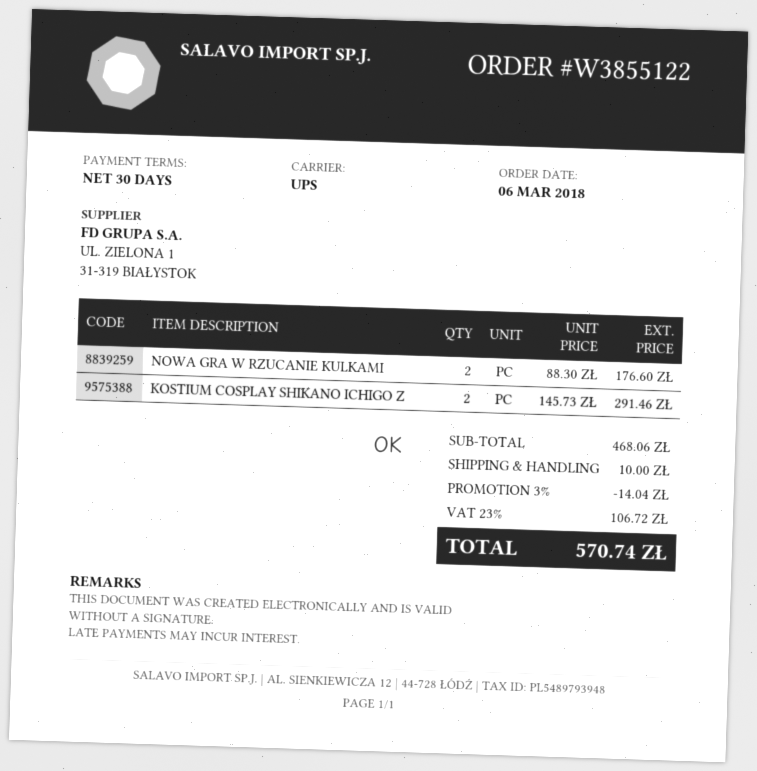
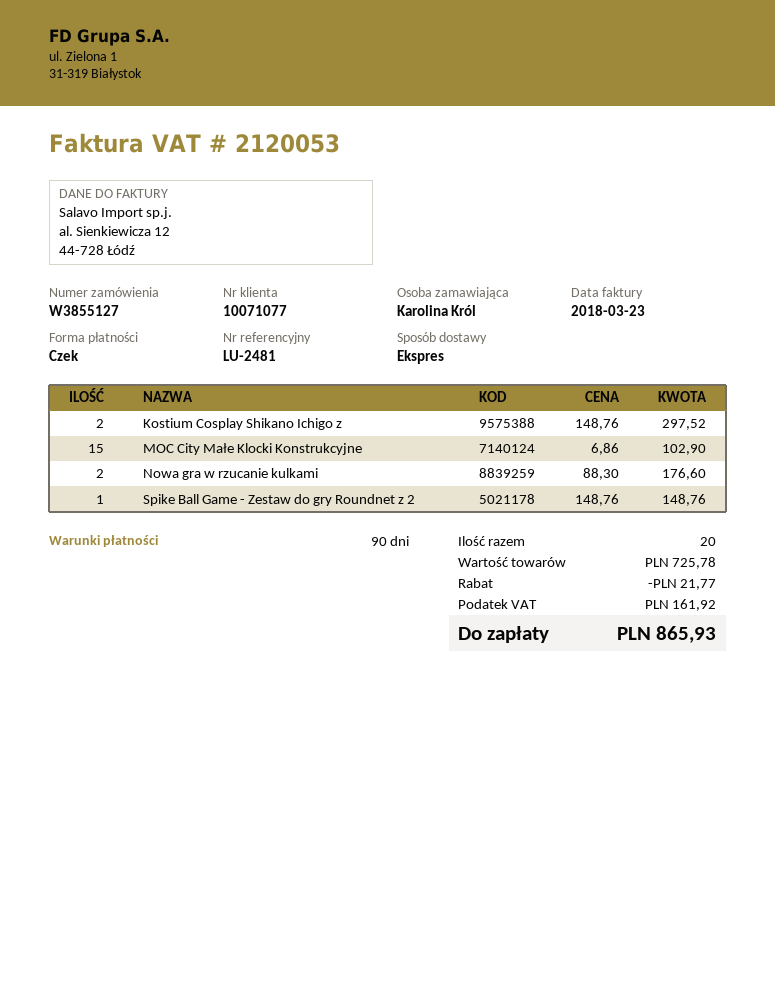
order number: W3855122 -> W3855127
payment terms: 30 days -> 90 days
shipping method: UPS -> express
KOSTIUM COSPLAY SHIKANO ICHIGO Z: 2 x 145.73 = 291.46 -> 2 x 148.76 = 297.52
MOC City Małe Klocki Konstrukcyjne: none -> 15 x 6.86 = 102.90
Spike Ball Game - Zestaw do gry Roundnet z 2: none -> 1 x 148.76 = 148.76
subtotal: 468.06 -> 725.78
discount: 14.04 -> 21.77
shipping: 10.00 -> none
tax: 106.72 -> 161.92
total: 570.74 -> 865.93

